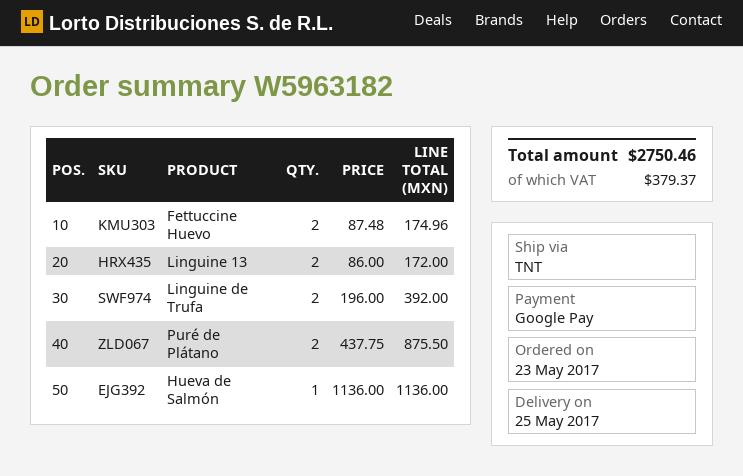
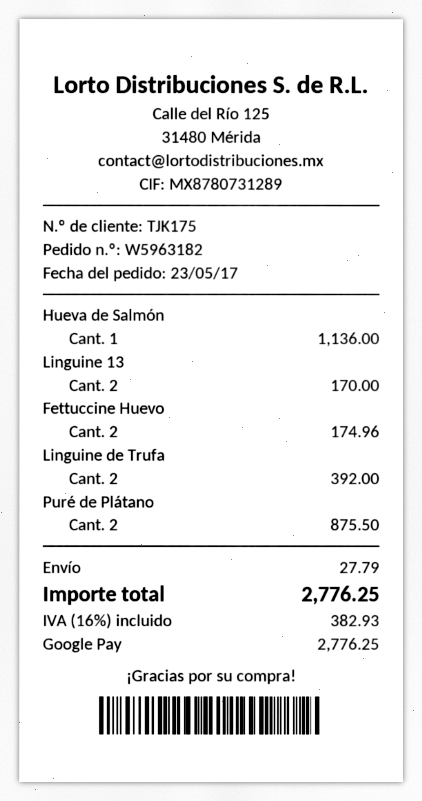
Linguine 13: 2 for 172.00 -> 2 for 170.00
shipping: none -> 27.79
tax: 379.37 -> 382.93
total: 2750.46 -> 2776.25

